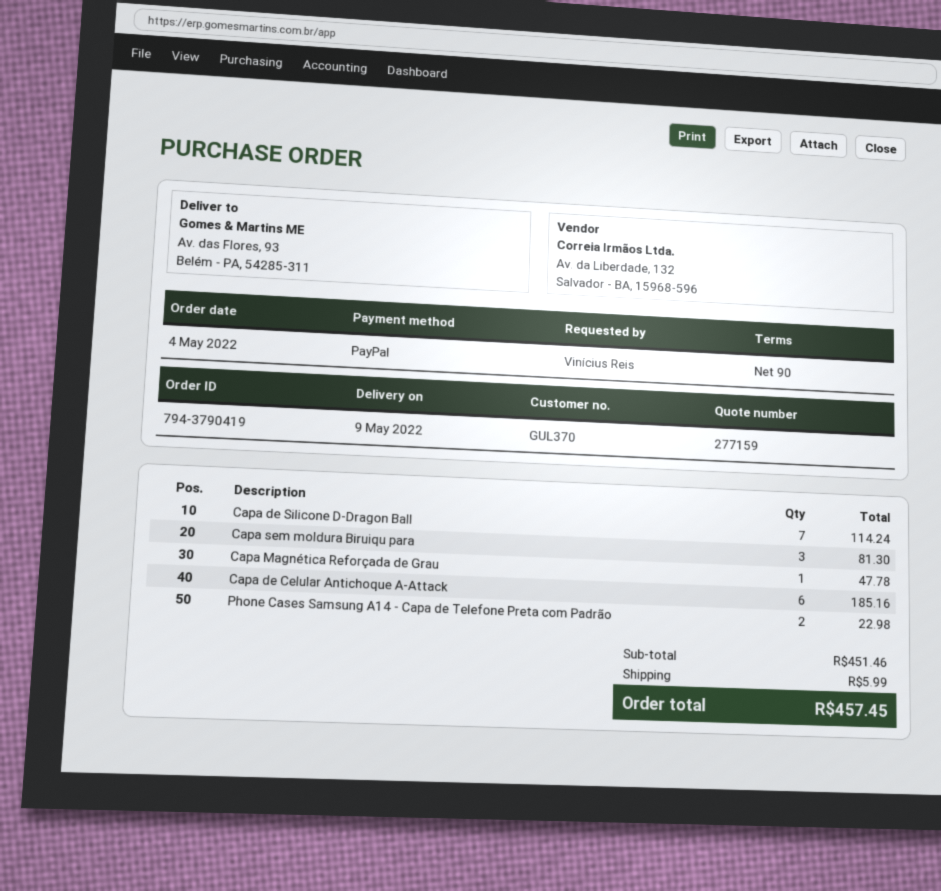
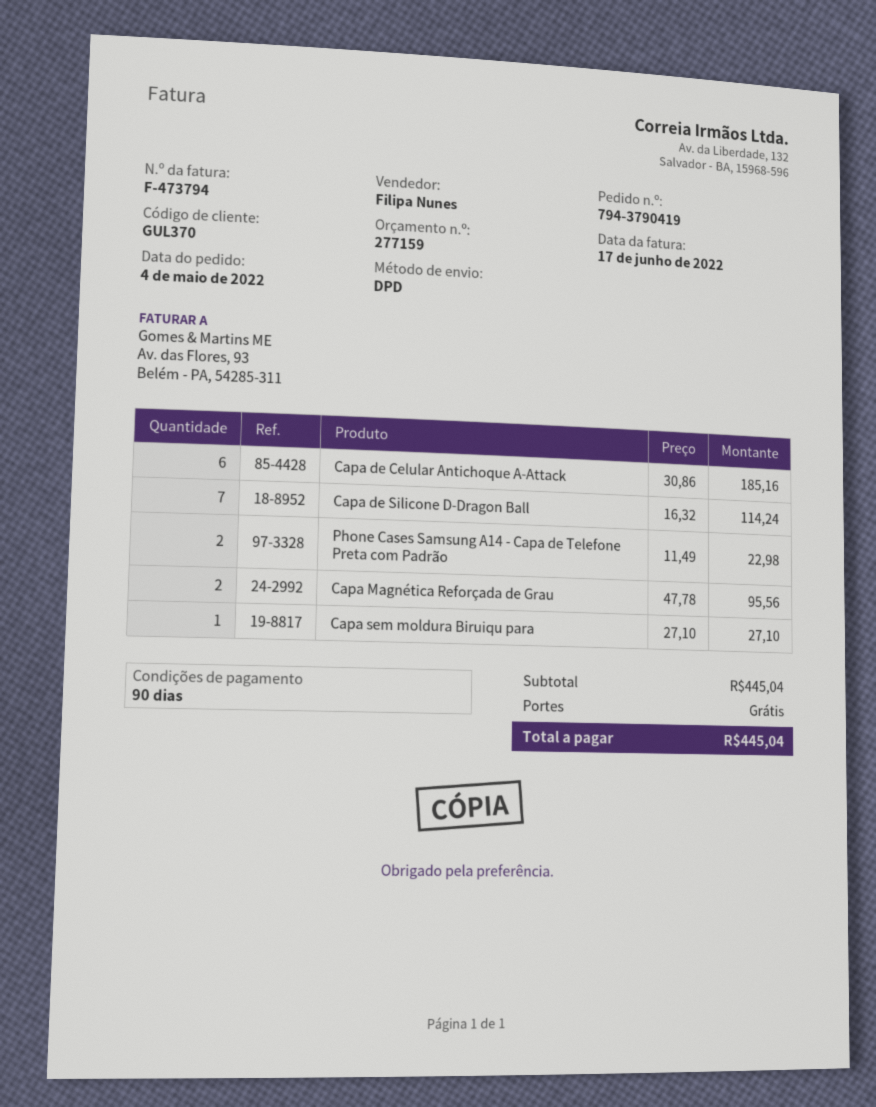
Capa sem moldura Biruiqu para: 3 for 81.30 -> 1 for 27.10
Capa Magnética Reforçada de Grau: 1 for 47.78 -> 2 for 95.56
subtotal: 451.46 -> 445.04
shipping: 5.99 -> 0.00
total: 457.45 -> 445.04

